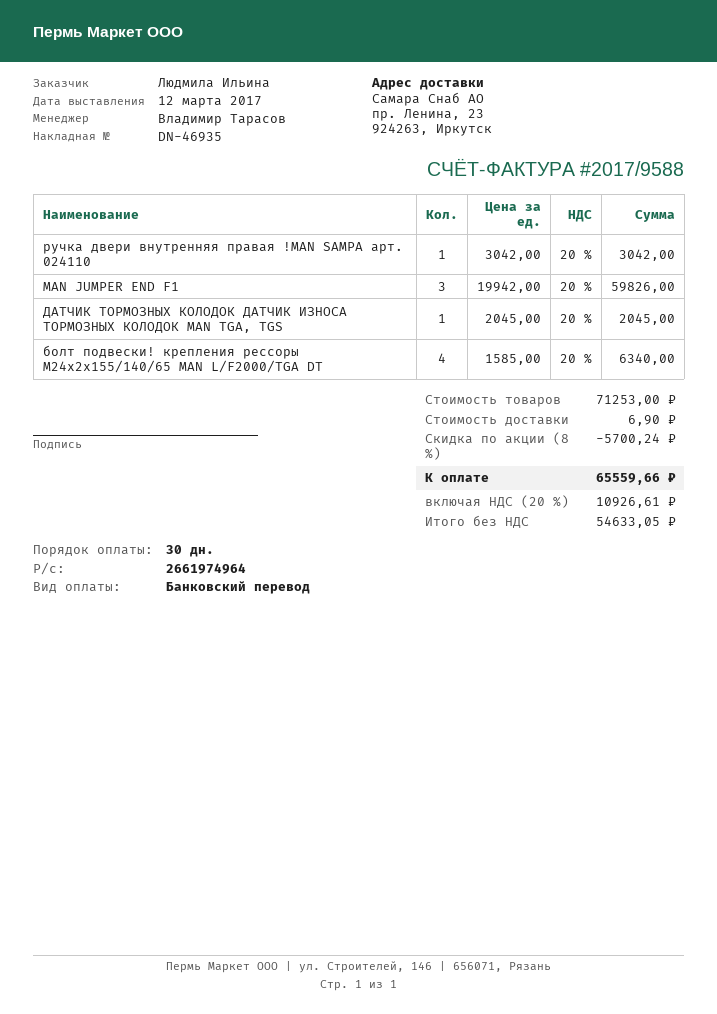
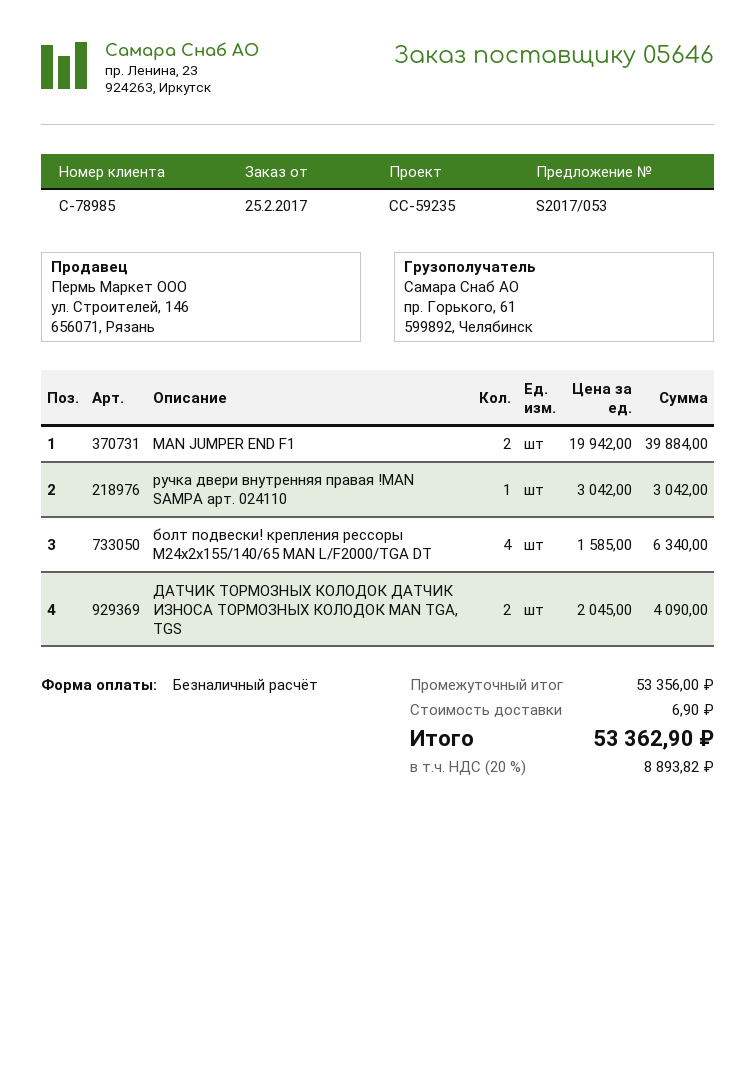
ship to: пр. Ленина, 23, 924263, Иркутск -> пр. Горького, 61, 599892, Челябинск
MAN JUMPER END F1: 3 x 19942.00 = 59826.00 -> 2 x 19942.00 = 39884.00
ДАТЧИК ТОРМОЗНЫХ КОЛОДОК ДАТЧИК ИЗНОСА ТОРМОЗНЫХ КОЛОДОК MAN TGA, TGS: 1 x 2045.00 = 2045.00 -> 2 x 2045.00 = 4090.00
subtotal: 71253.00 -> 53356.00
discount: 8% = 5700.24 -> none
tax: 20% = 10926.61 -> 20% = 8893.82
total: 65559.66 -> 53362.90

